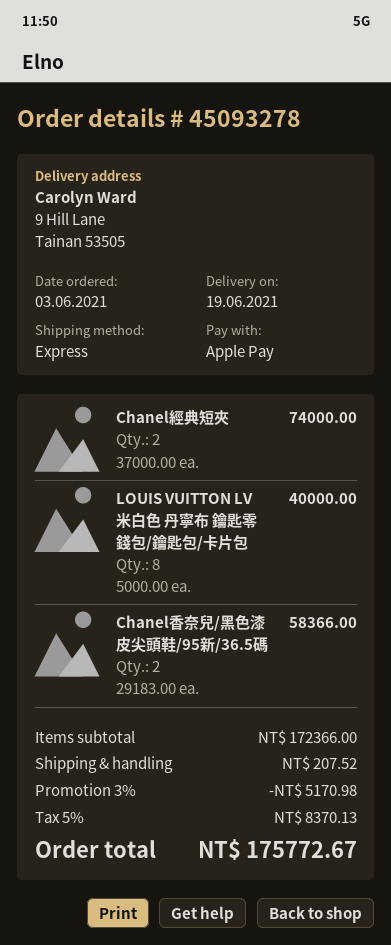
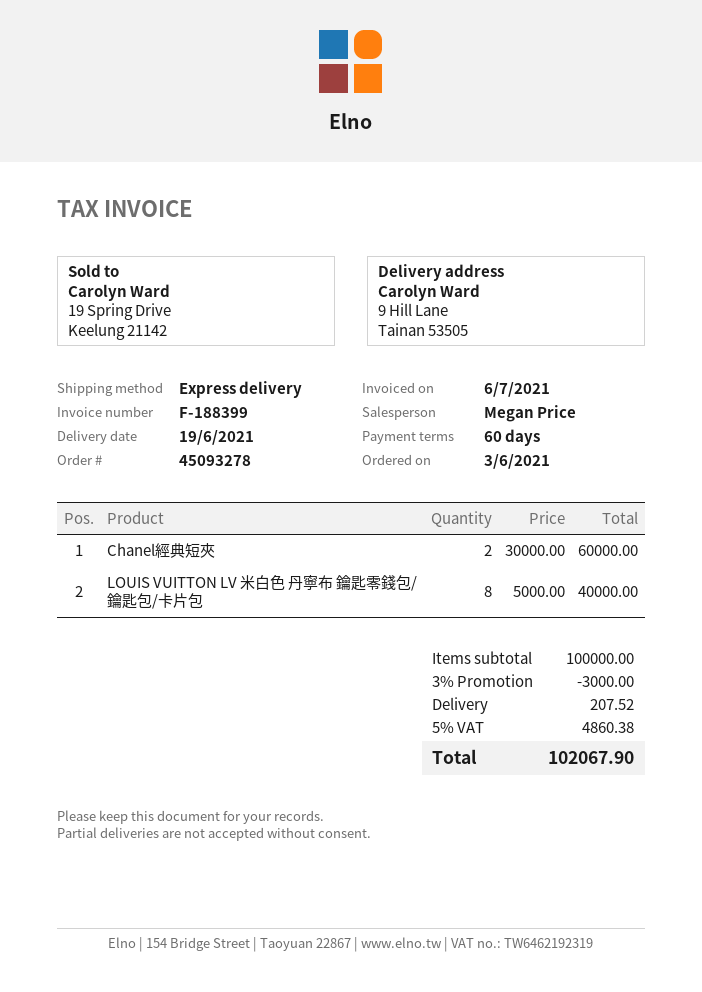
Chanel經典短夾: 2 x 37000.00 = 74000.00 -> 2 x 30000.00 = 60000.00
Chanel香奈兒/黑色漆皮尖頭鞋/95新/36.5碼: 2 x 29183.00 = 58366.00 -> none
subtotal: 172366.00 -> 100000.00
discount: 3% = 5170.98 -> 3% = 3000.00
tax: 5% = 8370.13 -> 5% = 4860.38
total: 175772.67 -> 102067.90

